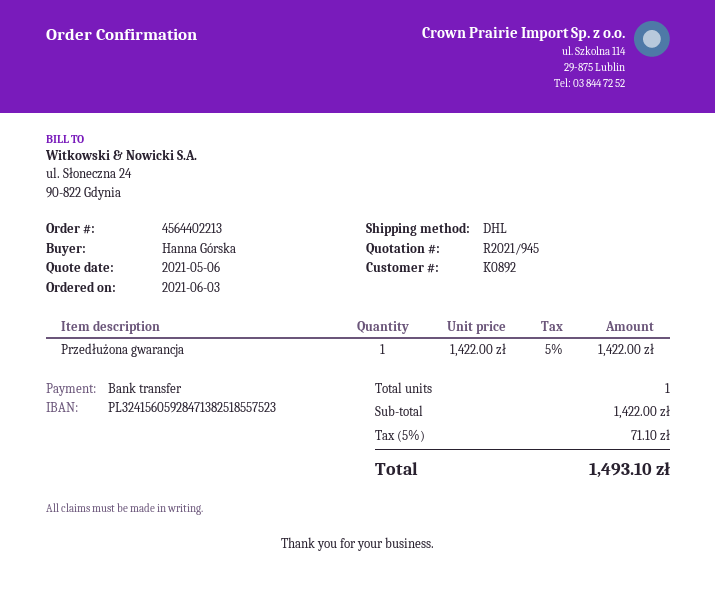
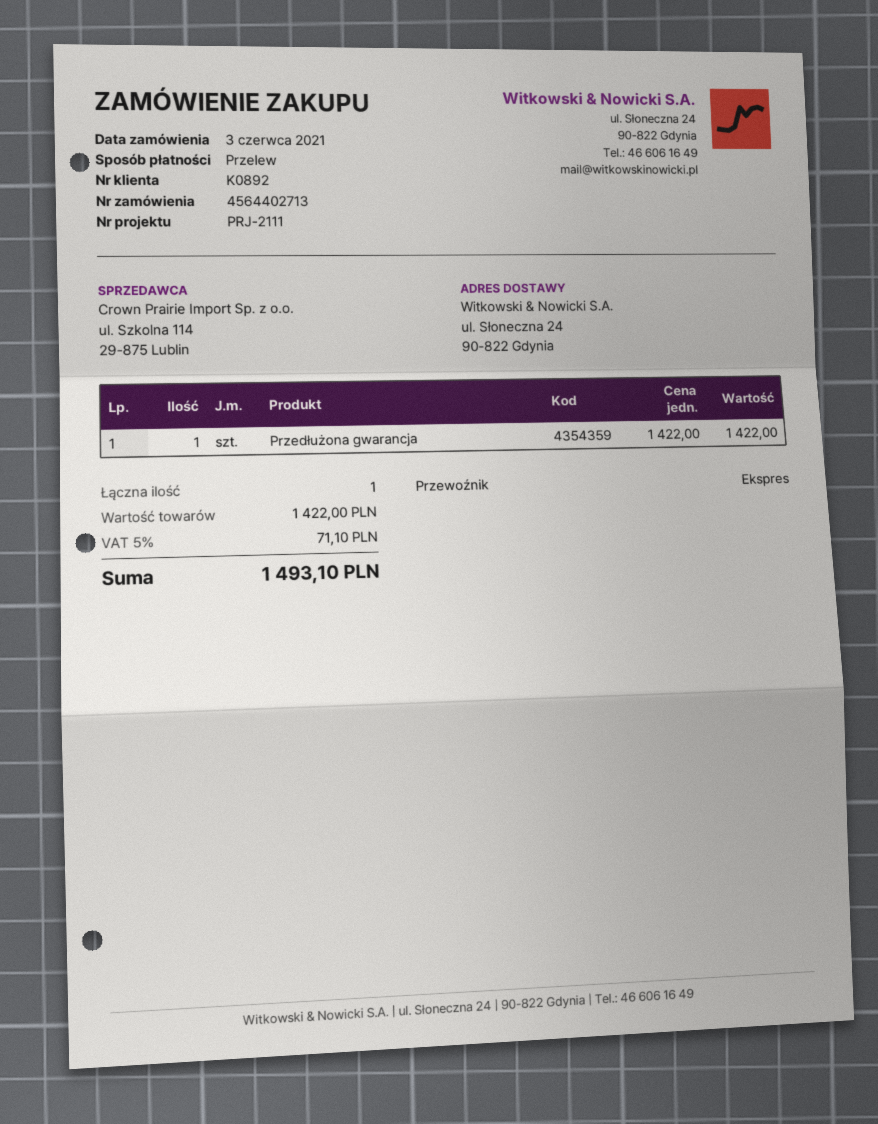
order number: 4564402213 -> 4564402713
shipping method: DHL -> express

